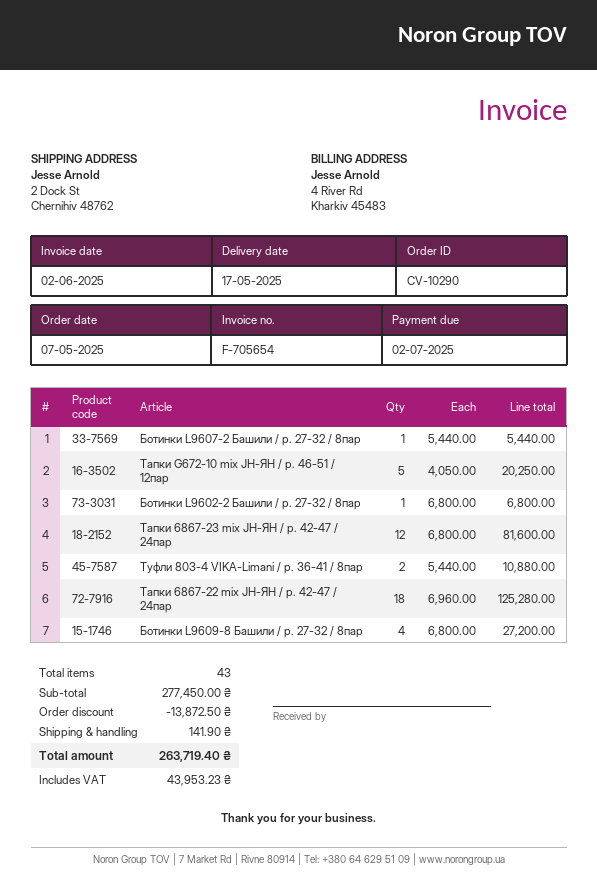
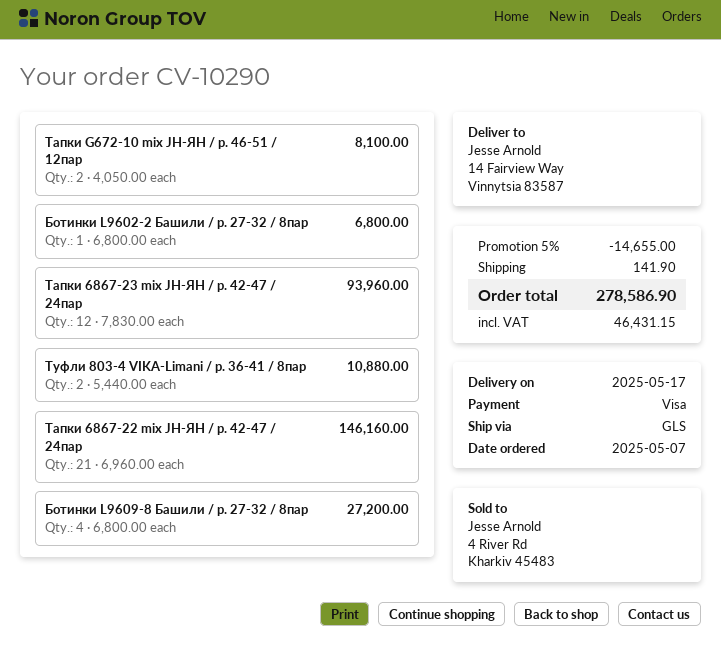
ship to: 2 Dock St, Chernihiv 48762 -> 14 Fairview Way, Vinnytsia 83587
Ботинки L9607-2 Башили / p. 27-32 / 8пар: 1 x 5440.00 = 5440.00 -> none
Тапки G672-10 mix JH-ЯН / p. 46-51 / 12пар: 5 x 4050.00 = 20250.00 -> 2 x 4050.00 = 8100.00
Тапки 6867-23 mix JH-ЯН / p. 42-47 / 24пар: 12 x 6800.00 = 81600.00 -> 12 x 7830.00 = 93960.00
Тапки 6867-22 mix JH-ЯН / p. 42-47 / 24пар: 18 x 6960.00 = 125280.00 -> 21 x 6960.00 = 146160.00
discount: 13872.50 -> 14655.00
tax: 43953.23 -> 46431.15
total: 263719.40 -> 278586.90

